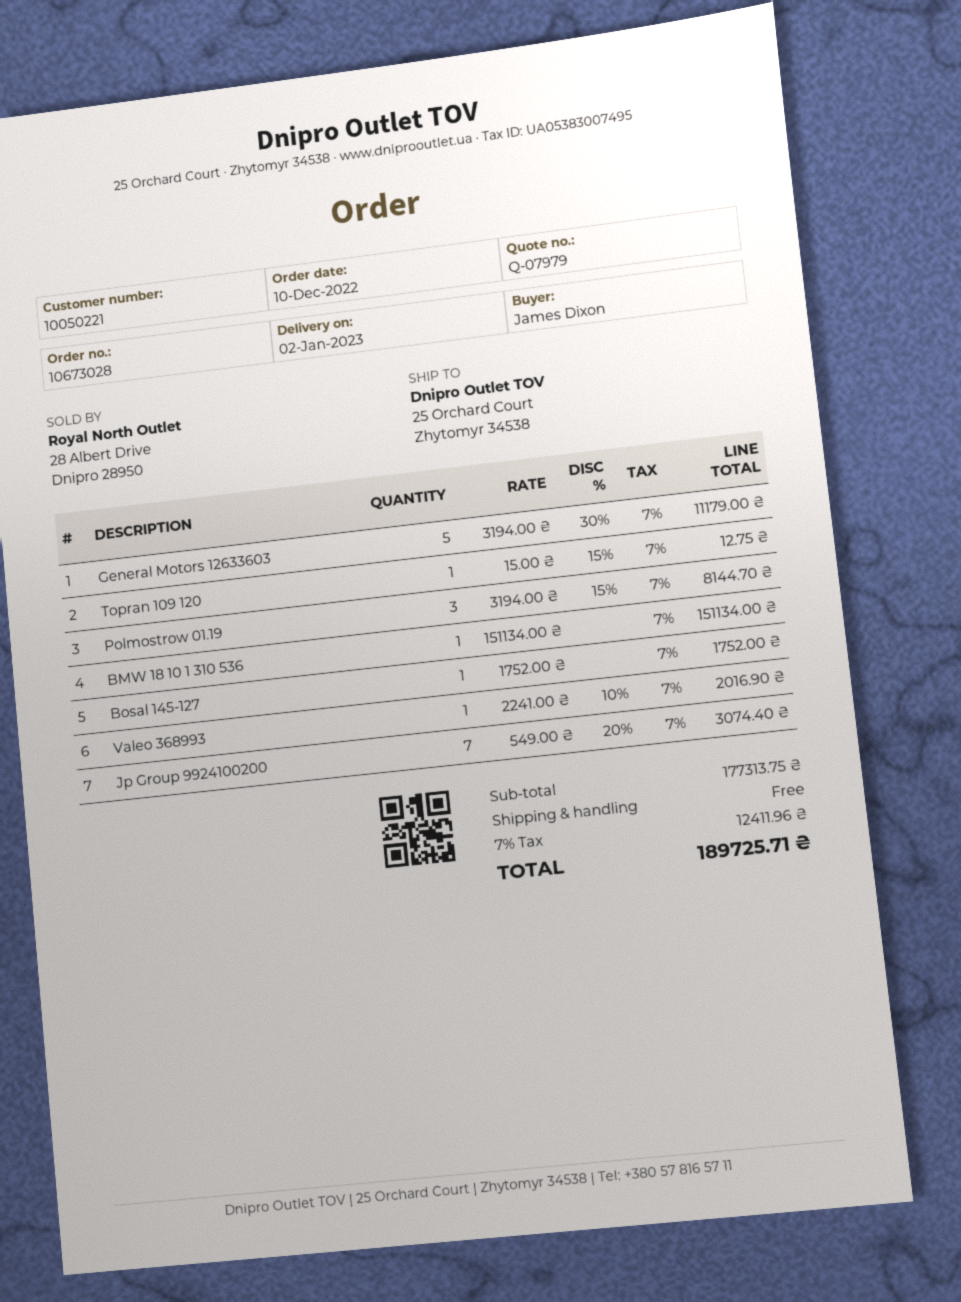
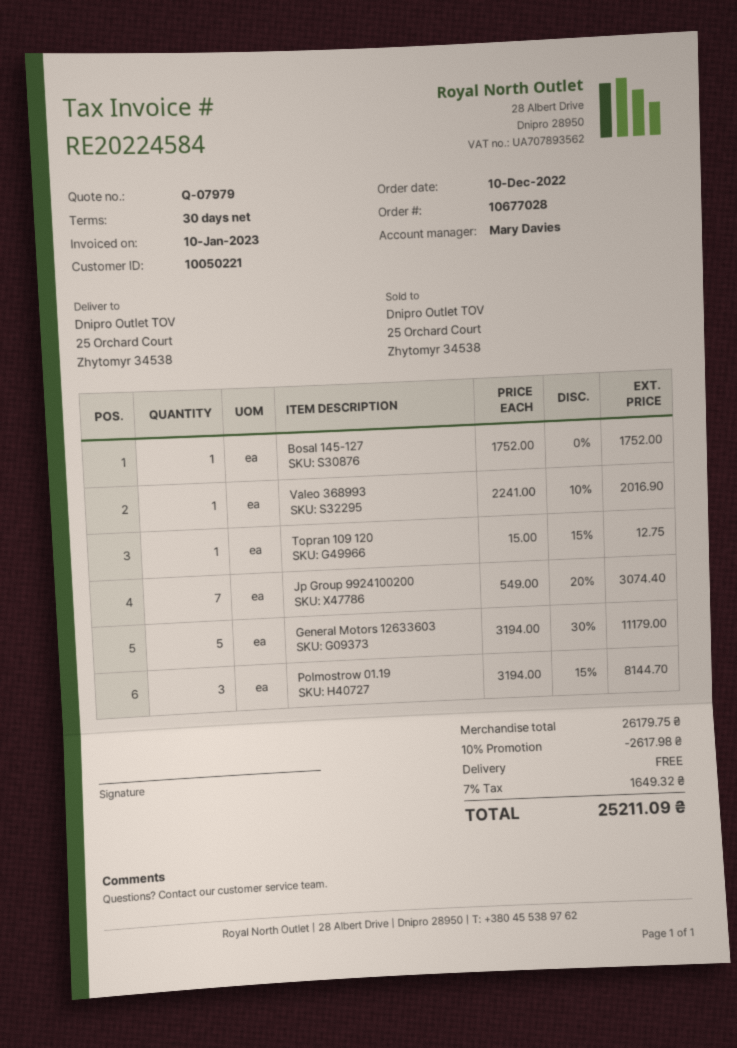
order number: 10673028 -> 10677028
BMW 18 10 1 310 536: 1 x 151134.00 = 151134.00 -> none
subtotal: 177313.75 -> 26179.75
discount: none -> 10% = 2617.98
tax: 7% = 12411.96 -> 7% = 1649.32
total: 189725.71 -> 25211.09

